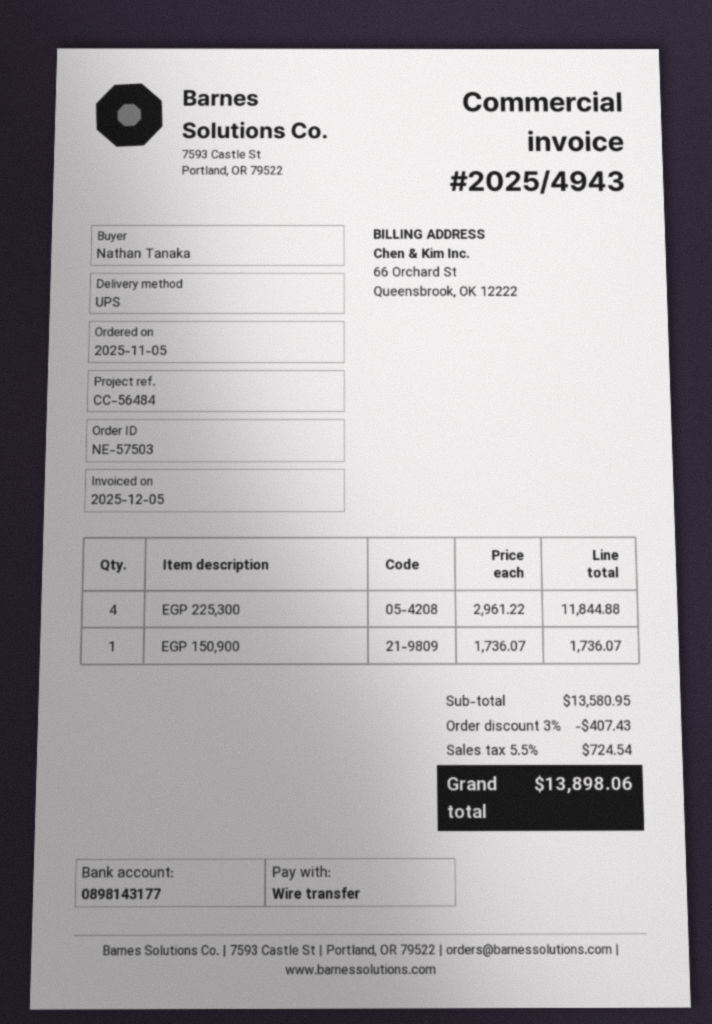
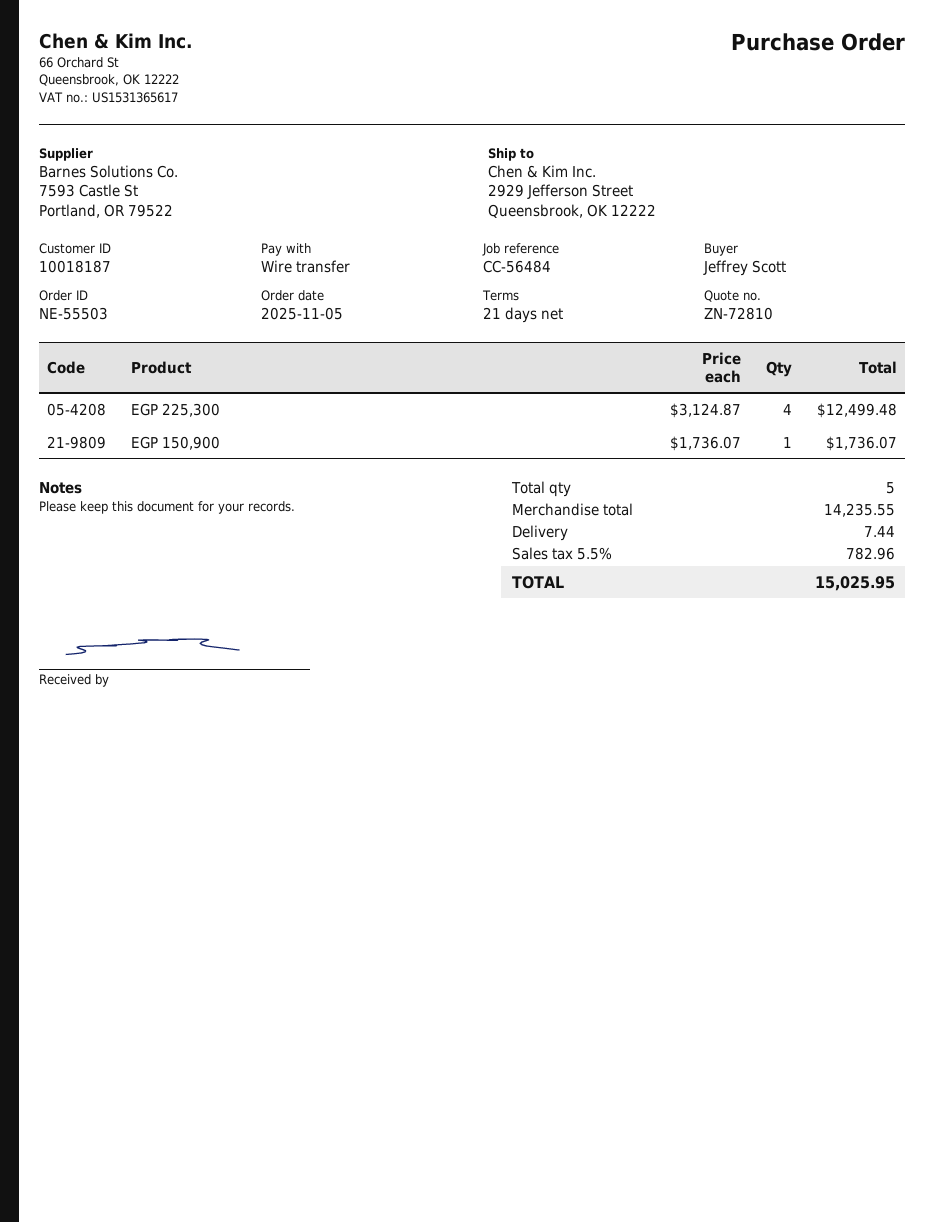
order number: NE-57503 -> NE-55503
ordered by: Nathan Tanaka -> Jeffrey Scott
EGP 225,300: 4 x 2961.22 = 11844.88 -> 4 x 3124.87 = 12499.48
subtotal: 13580.95 -> 14235.55
discount: 3% = 407.43 -> none
shipping: none -> 7.44
tax: 5.5% = 724.54 -> 5.5% = 782.96
total: 13898.06 -> 15025.95

